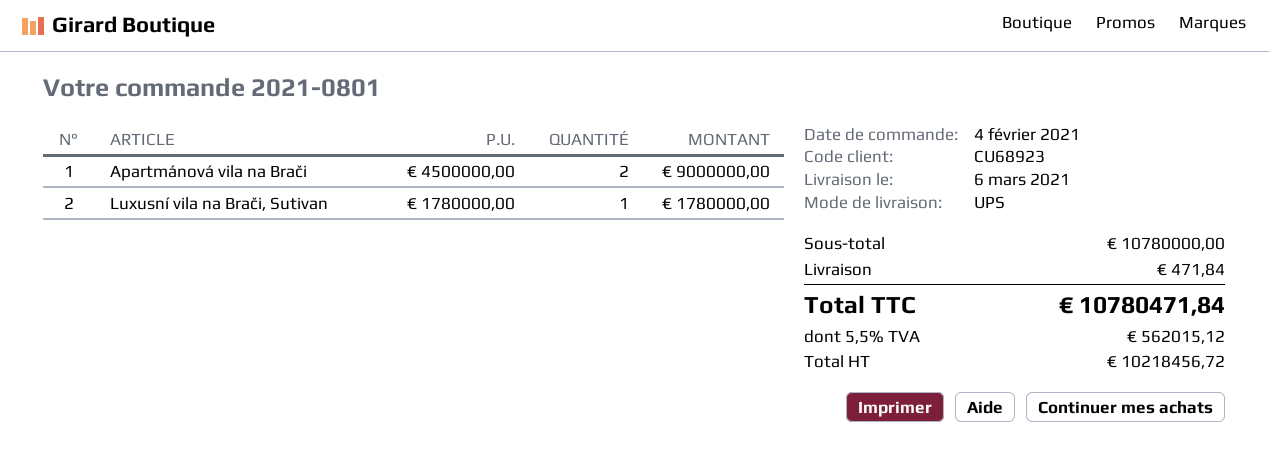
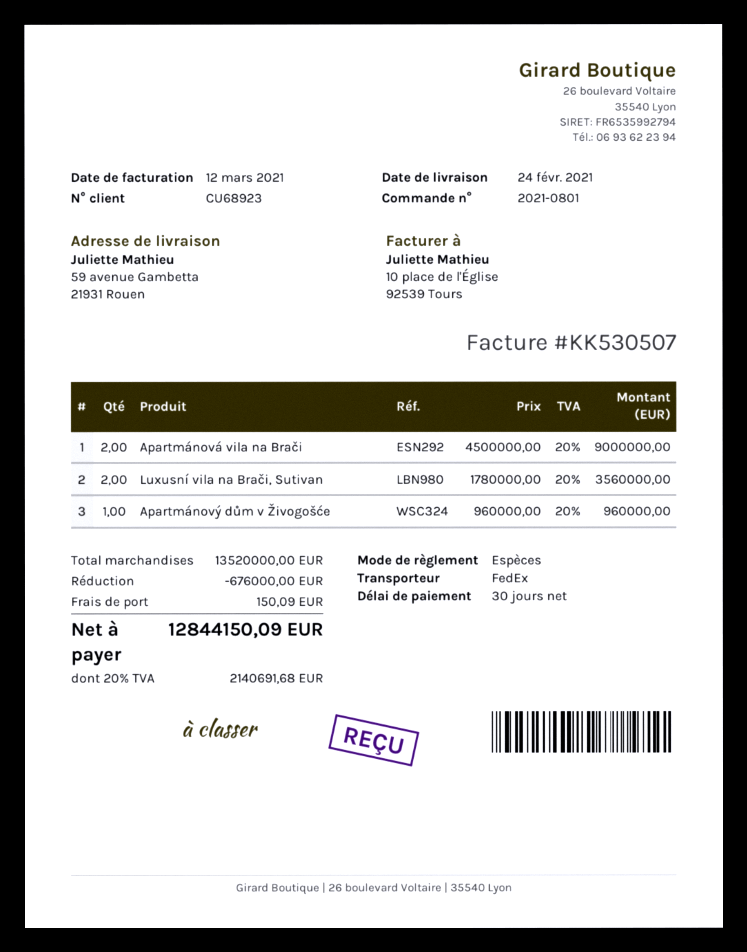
delivery date: 2021-03-06 -> 2021-02-24
shipping method: UPS -> FedEx
Luxusní vila na Brači, Sutivan: 1 x 1780000.00 = 1780000.00 -> 2 x 1780000.00 = 3560000.00
Apartmánový dům v Živogošće: none -> 1 x 960000.00 = 960000.00
subtotal: 10780000.00 -> 13520000.00
discount: none -> 676000.00
shipping: 471.84 -> 150.09
tax: 5.5% = 562015.12 -> 20% = 2140691.68
total: 10780471.84 -> 12844150.09

